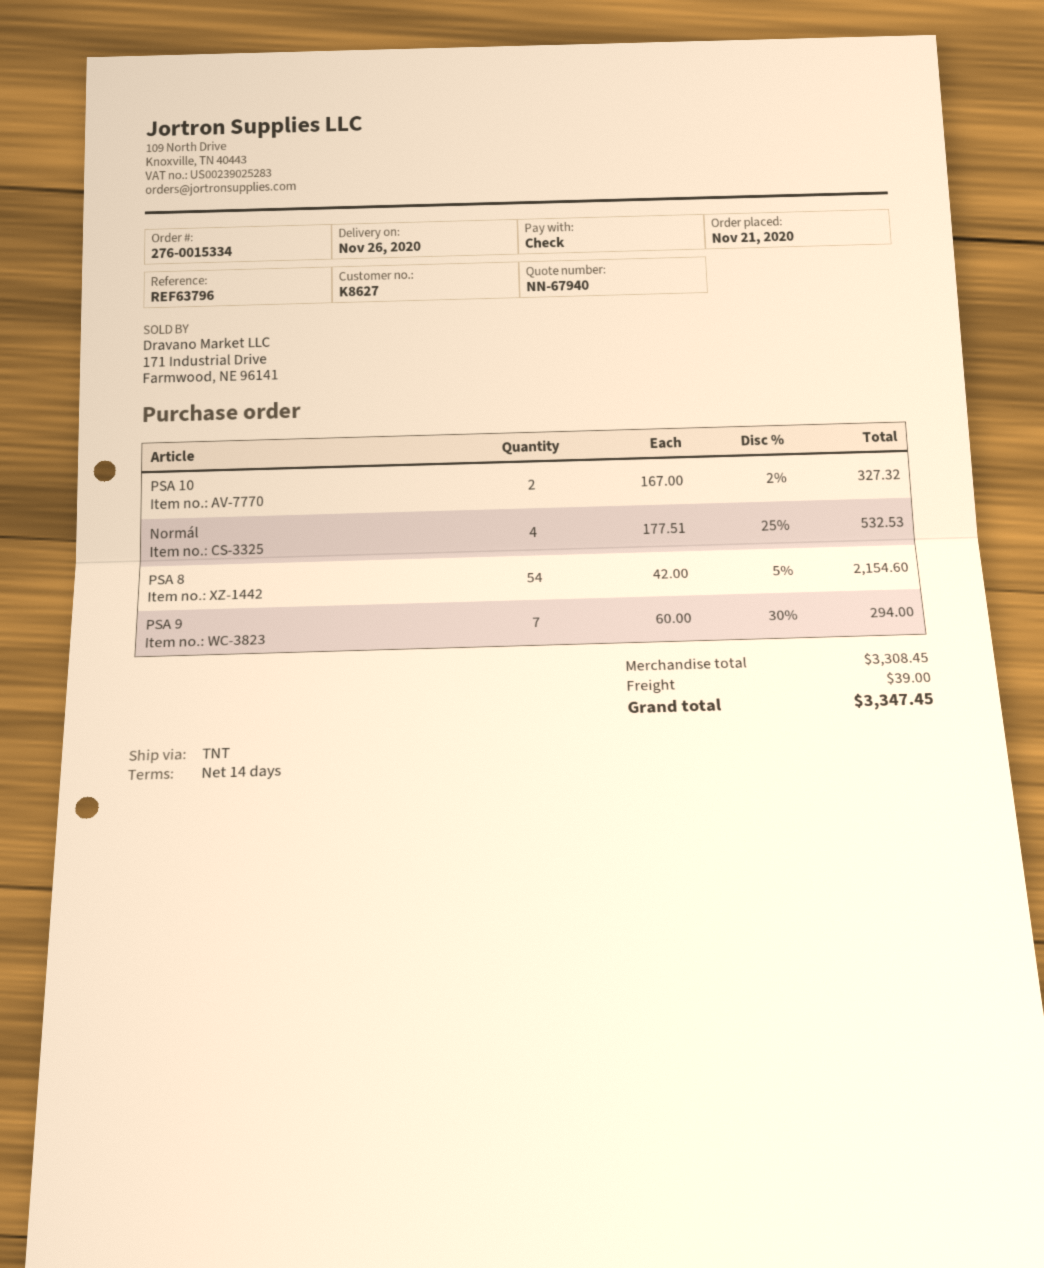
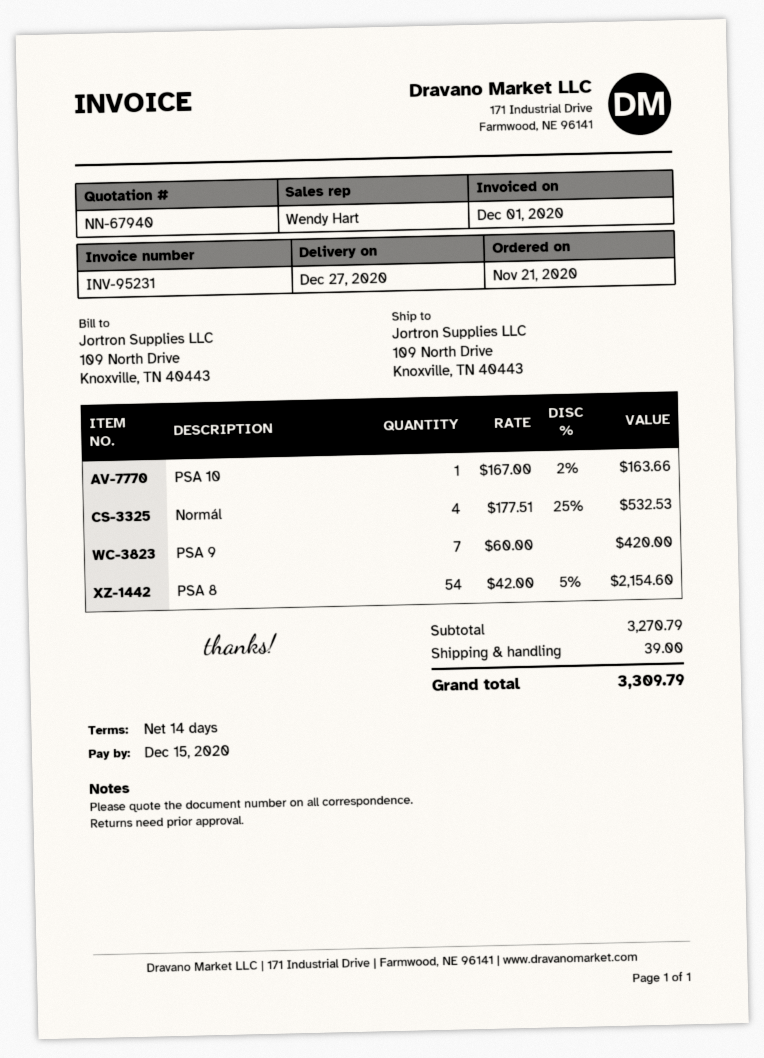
delivery date: 2020-11-26 -> 2020-12-27
PSA 10: 2 x 167.00 - 2% = 327.32 -> 1 x 167.00 - 2% = 163.66
PSA 9: 7 x 60.00 - 30% = 294.00 -> 7 x 60.00 = 420.00
subtotal: 3308.45 -> 3270.79
total: 3347.45 -> 3309.79

